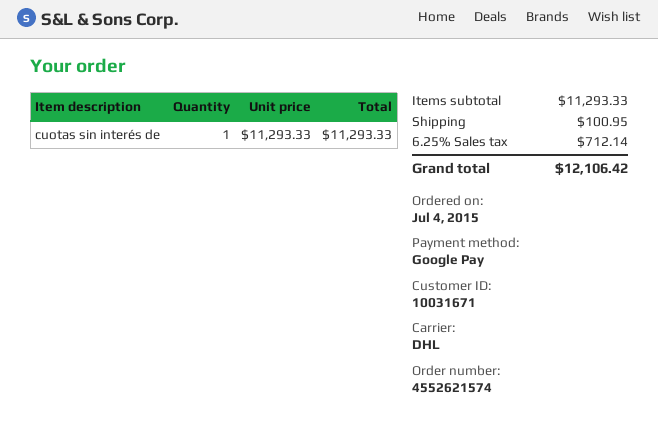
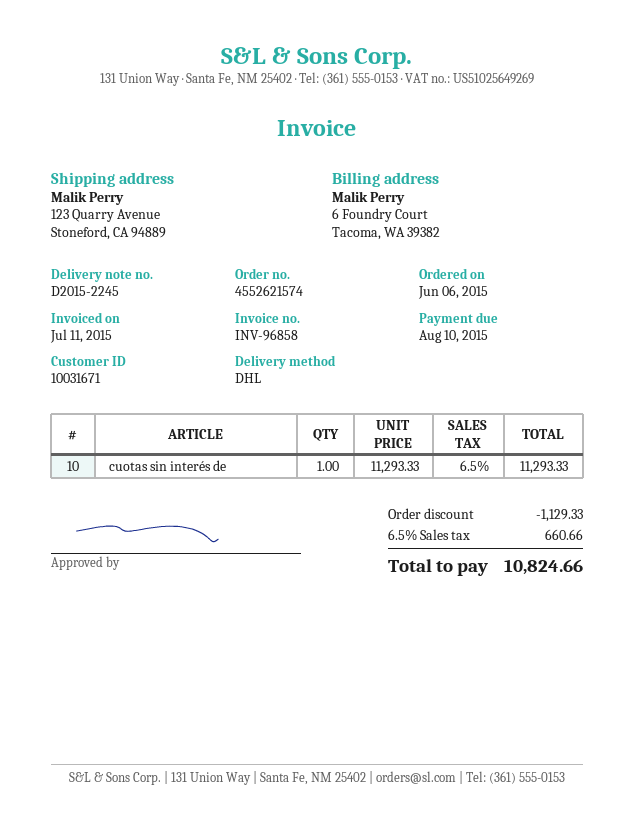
order date: 2015-07-04 -> 2015-06-06
discount: none -> 1129.33
shipping: 100.95 -> none
tax: 6.25% = 712.14 -> 6.5% = 660.66
total: 12106.42 -> 10824.66

